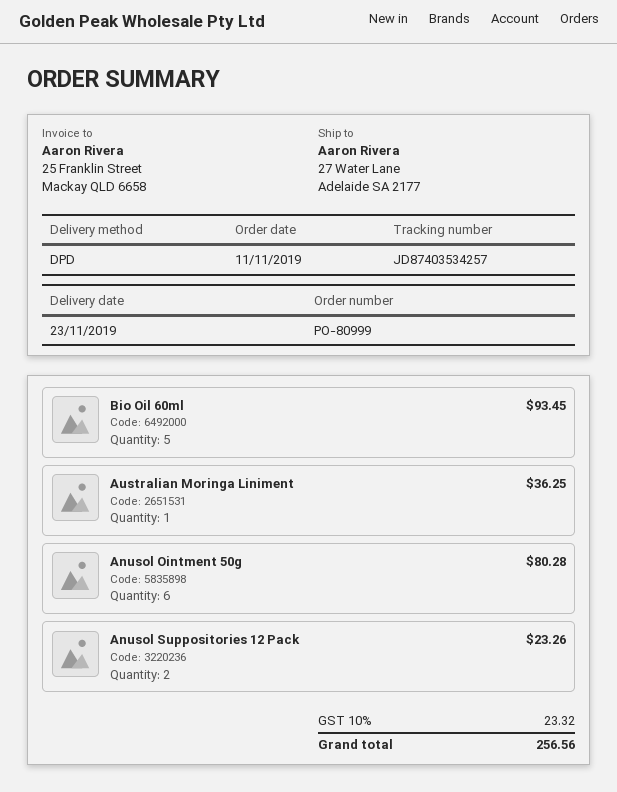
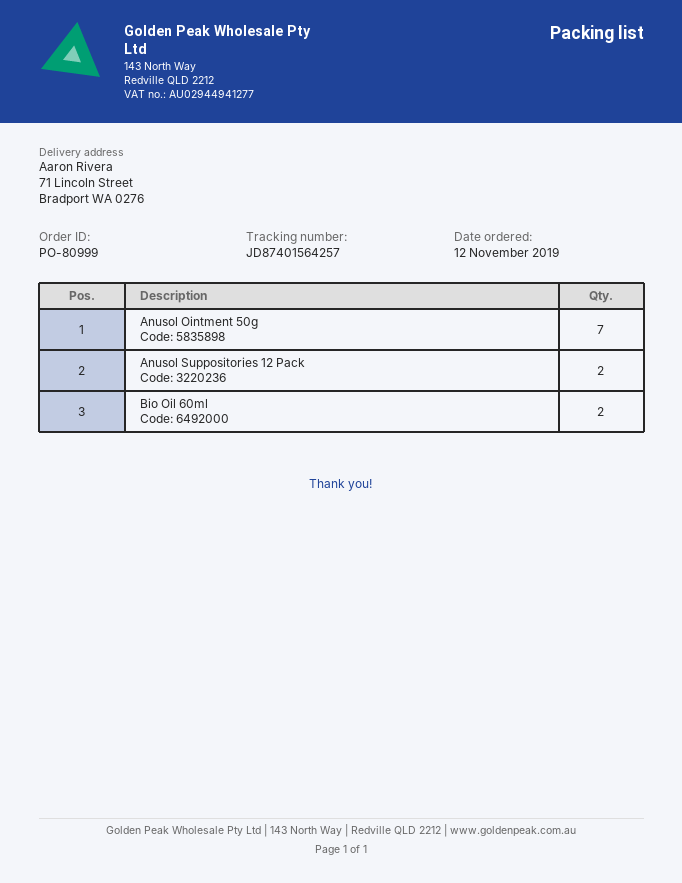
order date: 2019-11-11 -> 2019-11-12
tracking number: JD87403534257 -> JD87401564257
ship to: 27 Water Lane, Adelaide SA 2177 -> 71 Lincoln Street, Bradport WA 0276
Bio Oil 60ml: 5 -> 2
Australian Moringa Liniment: 1 -> none
Anusol Ointment 50g: 6 -> 7

